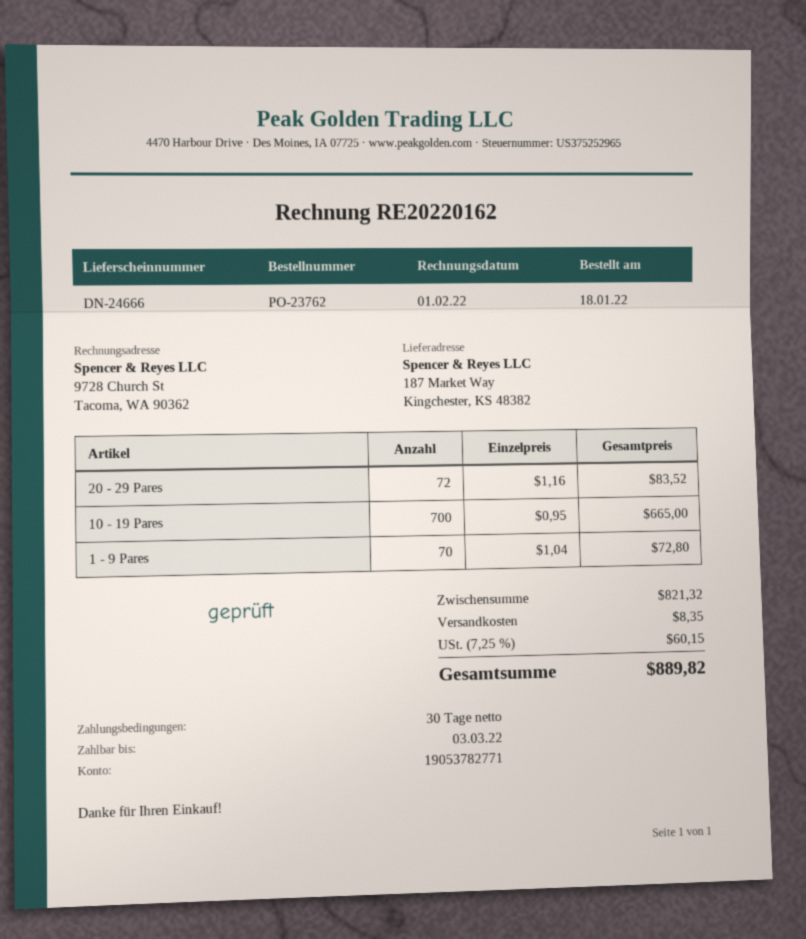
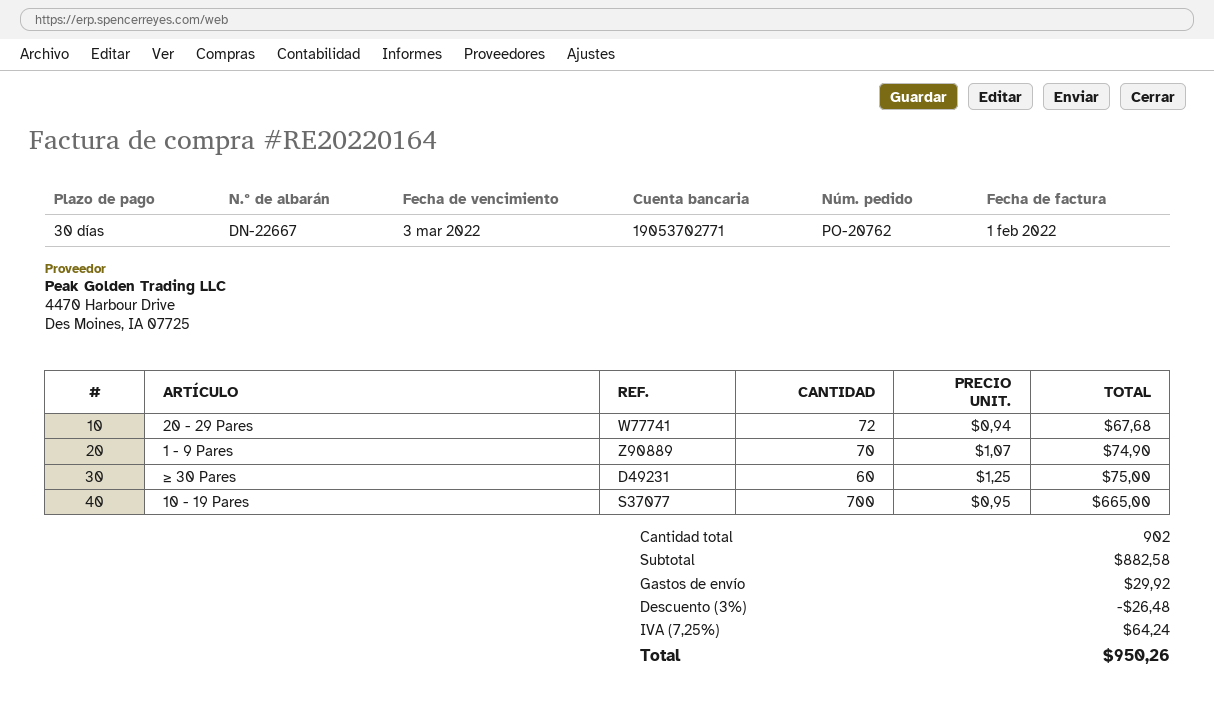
order number: PO-23762 -> PO-20762
delivery note number: DN-24666 -> DN-22667
invoice number: RE20220162 -> RE20220164
bank account: 19053782771 -> 19053702771
20 - 29 Pares: 72 x 1.16 = 83.52 -> 72 x 0.94 = 67.68
1 - 9 Pares: 70 x 1.04 = 72.80 -> 70 x 1.07 = 74.90
≥ 30 Pares: none -> 60 x 1.25 = 75.00
subtotal: 821.32 -> 882.58
discount: none -> 3% = 26.48
shipping: 8.35 -> 29.92
tax: 7.25% = 60.15 -> 7.25% = 64.24
total: 889.82 -> 950.26

